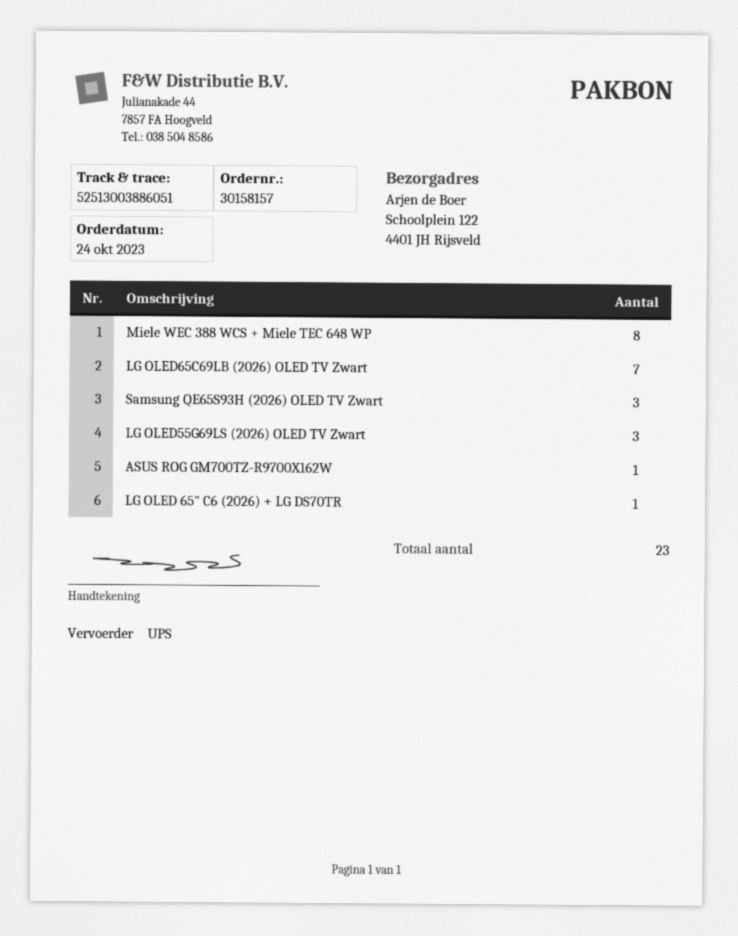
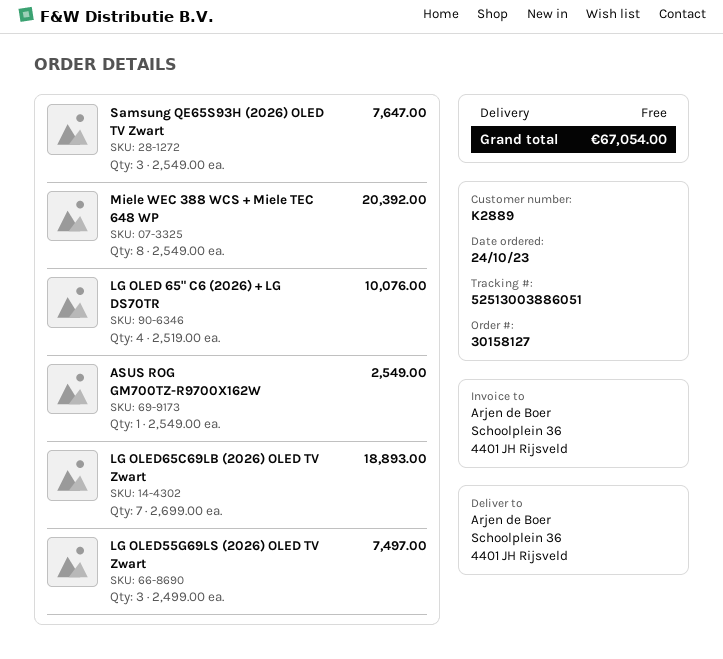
order number: 30158157 -> 30158127
ship to: Schoolplein 122, 4401 JH Rijsveld -> Schoolplein 36, 4401 JH Rijsveld
LG OLED 65" C6 (2026) + LG DS70TR: 1 -> 4

